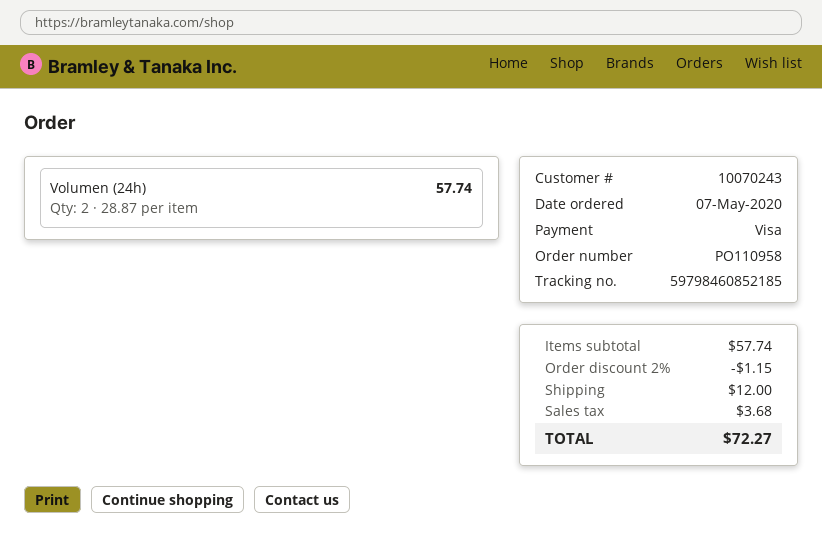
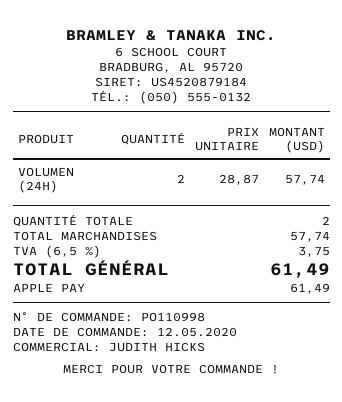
order number: PO110958 -> PO110998
order date: 2020-05-07 -> 2020-05-12
payment method: Visa -> Apple Pay
discount: 2% = 1.15 -> none
shipping: 12.00 -> none
tax: 3.68 -> 3.75
total: 72.27 -> 61.49

